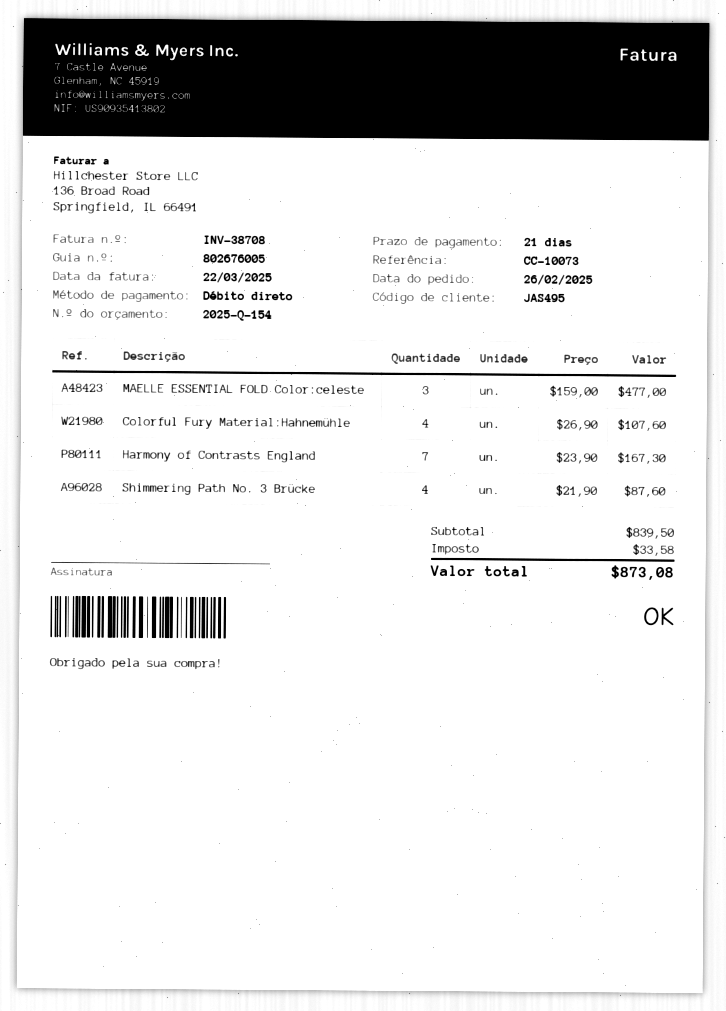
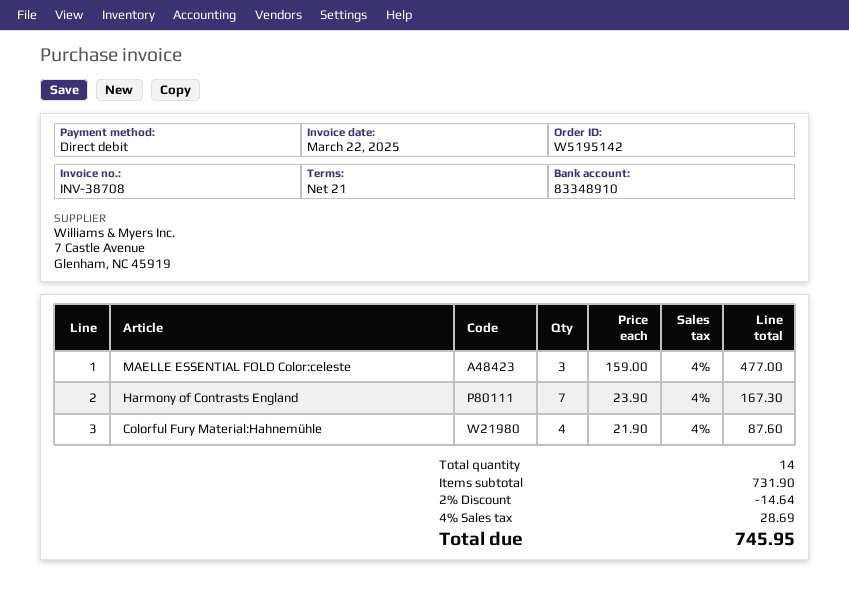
Colorful Fury Material:Hahnemühle: 4 x 26.90 = 107.60 -> 4 x 21.90 = 87.60
Shimmering Path No. 3 Brücke: 4 x 21.90 = 87.60 -> none
subtotal: 839.50 -> 731.90
discount: none -> 2% = 14.64
tax: 33.58 -> 28.69
total: 873.08 -> 745.95

